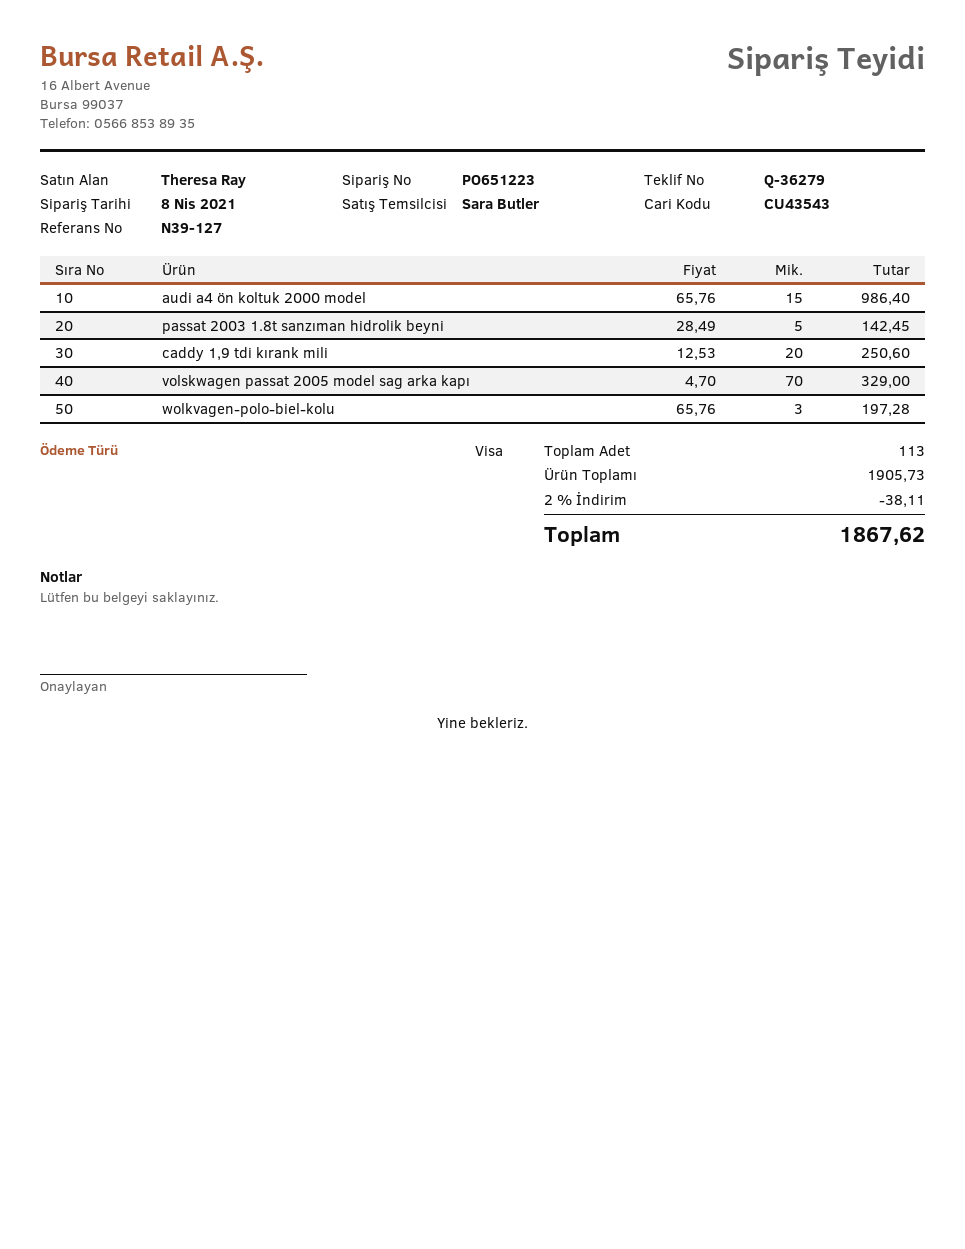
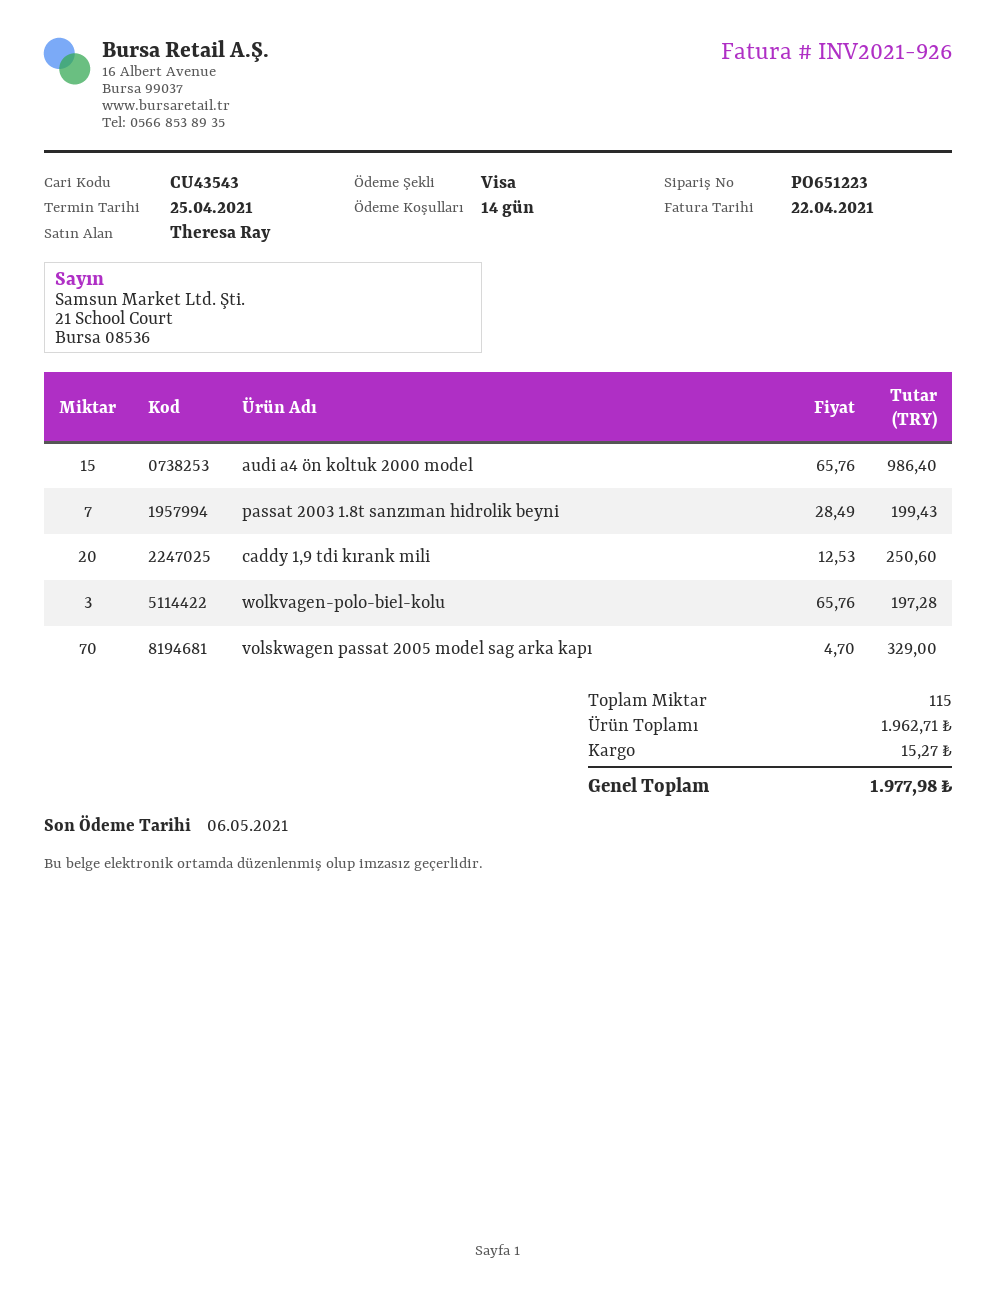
passat 2003 1.8t sanzıman hidrolik beyni: 5 x 28.49 = 142.45 -> 7 x 28.49 = 199.43
total quantity: 113 -> 115
subtotal: 1905.73 -> 1962.71
discount: 2% = 38.11 -> none
shipping: none -> 15.27
total: 1867.62 -> 1977.98

